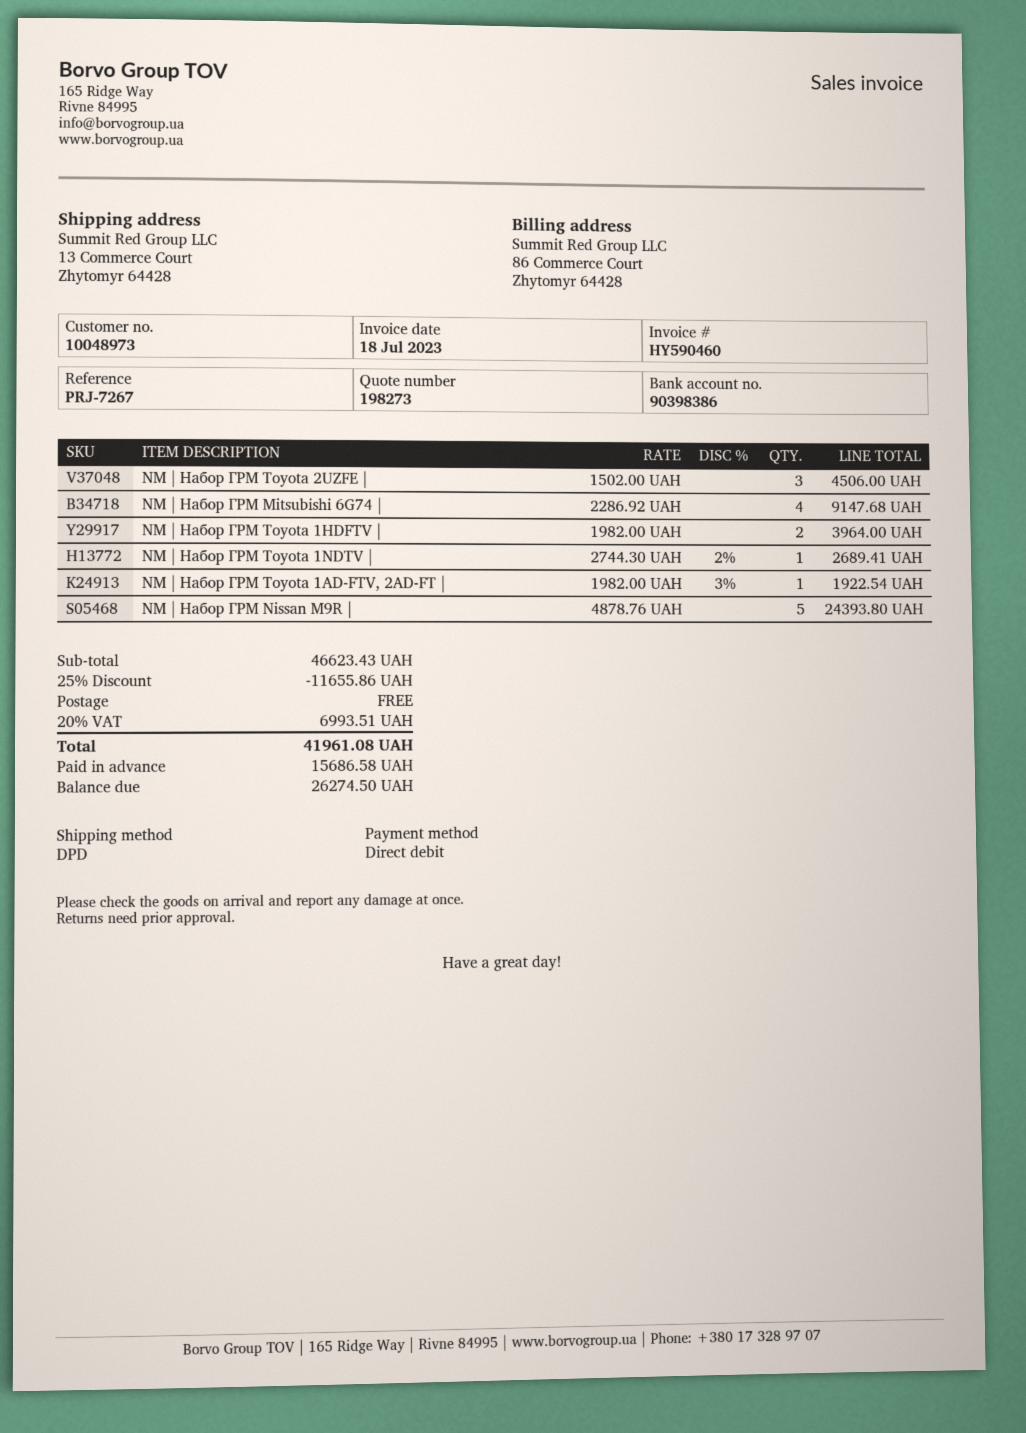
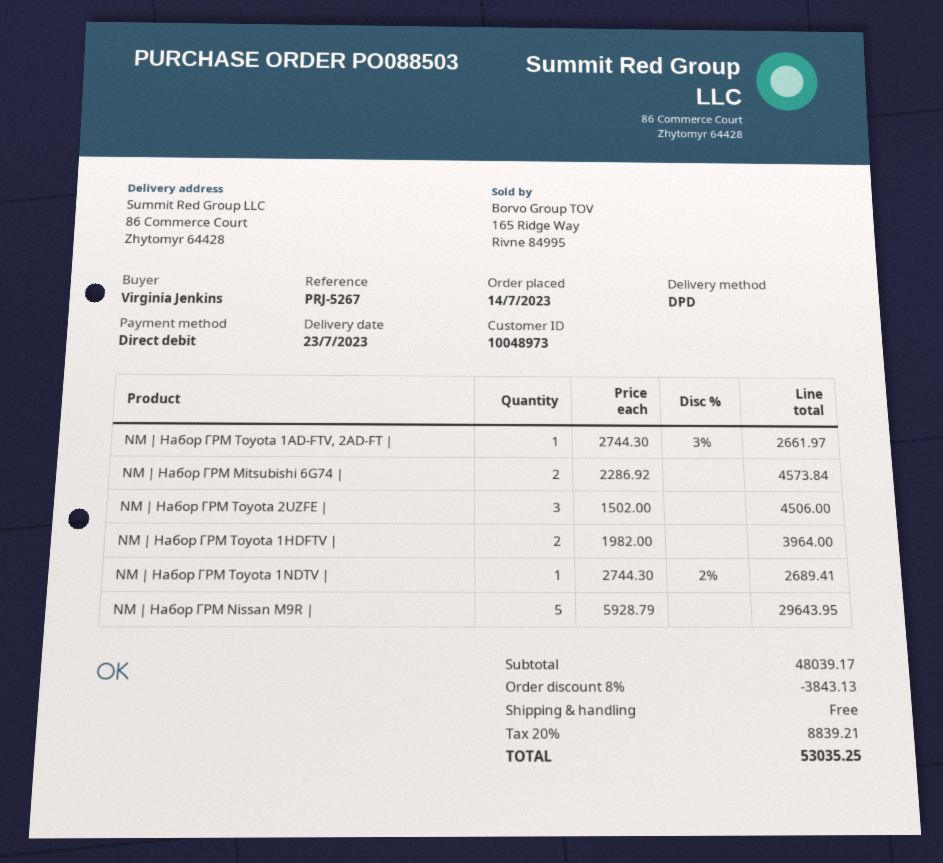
reference: PRJ-7267 -> PRJ-5267
ship to: 13 Commerce Court, Zhytomyr 64428 -> 86 Commerce Court, Zhytomyr 64428
NM | Набор ГРМ Mitsubishi 6G74 |: 4 x 2286.92 = 9147.68 -> 2 x 2286.92 = 4573.84
NM | Набор ГРМ Toyota 1AD-FTV, 2AD-FT |: 1 x 1982.00 - 3% = 1922.54 -> 1 x 2744.30 - 3% = 2661.97
NM | Набор ГРМ Nissan M9R |: 5 x 4878.76 = 24393.80 -> 5 x 5928.79 = 29643.95
subtotal: 46623.43 -> 48039.17
discount: 25% = 11655.86 -> 8% = 3843.13
tax: 20% = 6993.51 -> 20% = 8839.21
total: 41961.08 -> 53035.25

